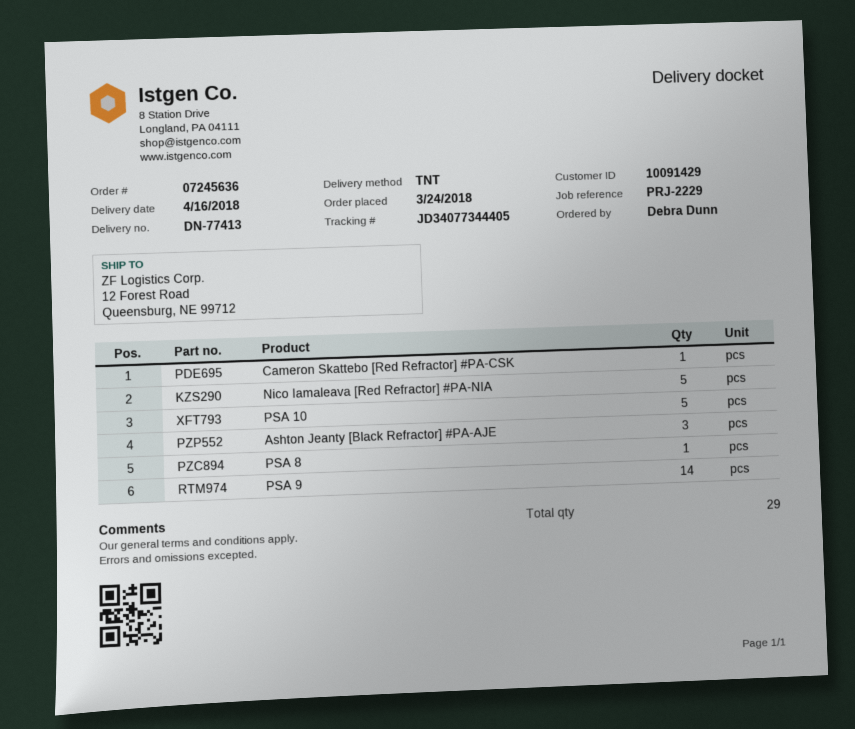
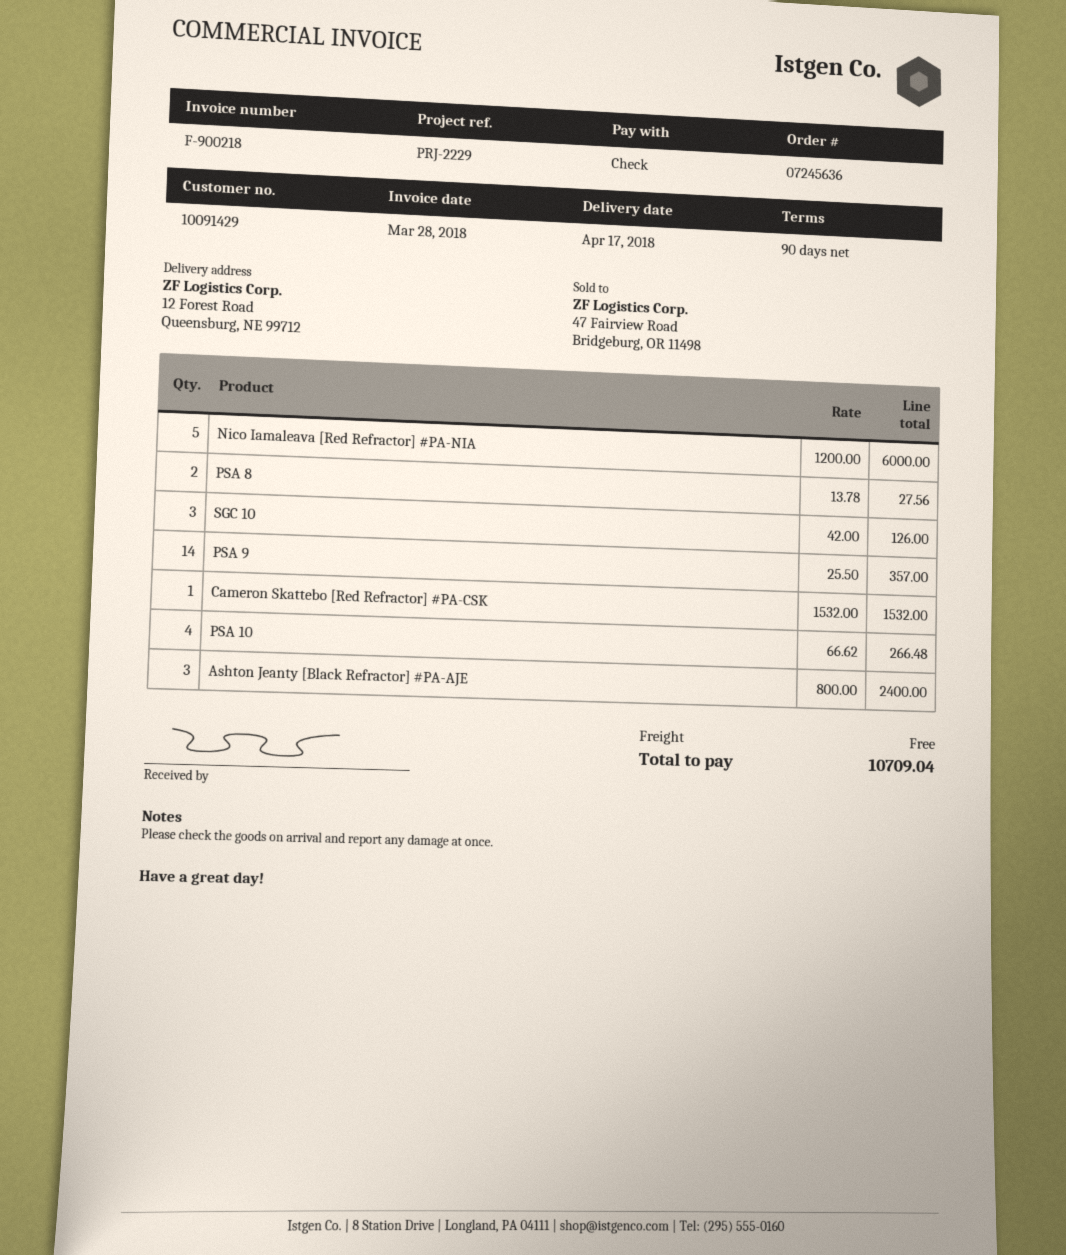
delivery date: 2018-04-16 -> 2018-04-17
PSA 10: 5 -> 4
PSA 8: 1 -> 2
SGC 10: none -> 3

